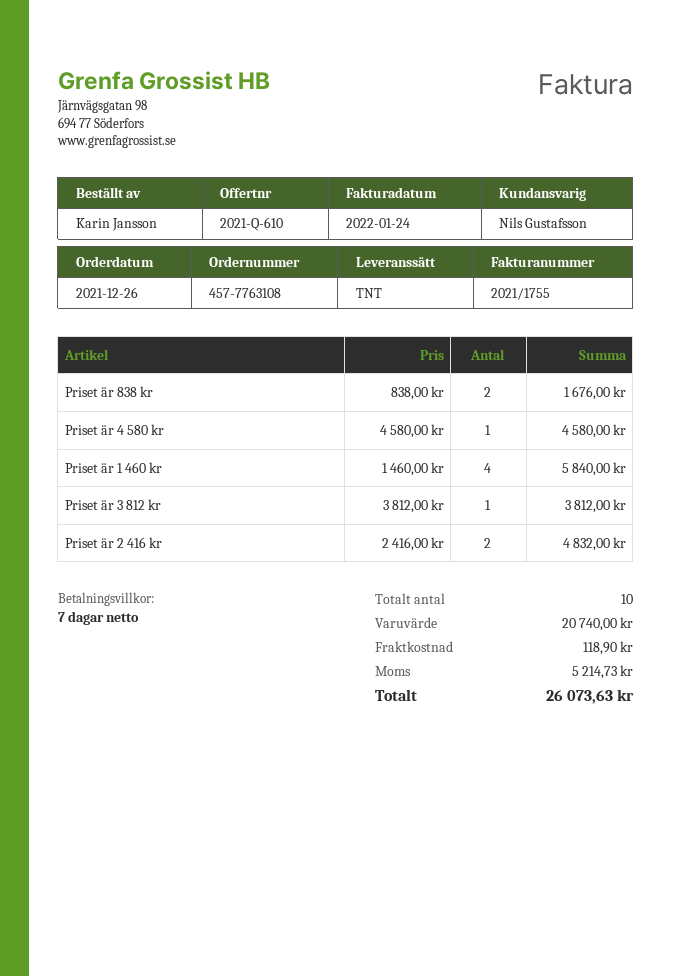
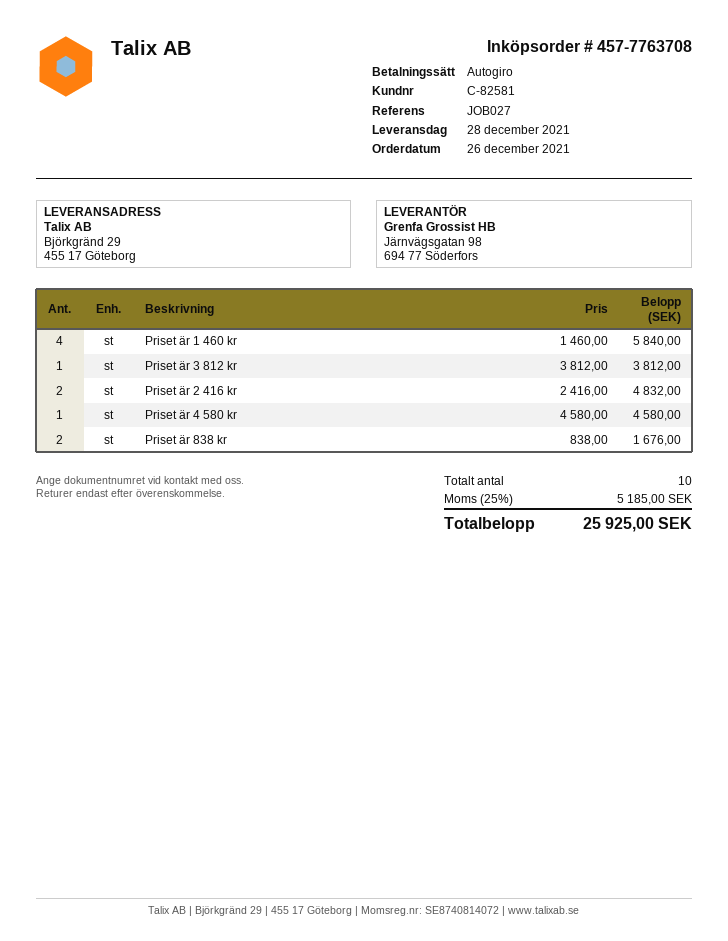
order number: 457-7763108 -> 457-7763708
shipping: 118.90 -> none
tax: 5214.73 -> 5185.00
total: 26073.63 -> 25925.00

